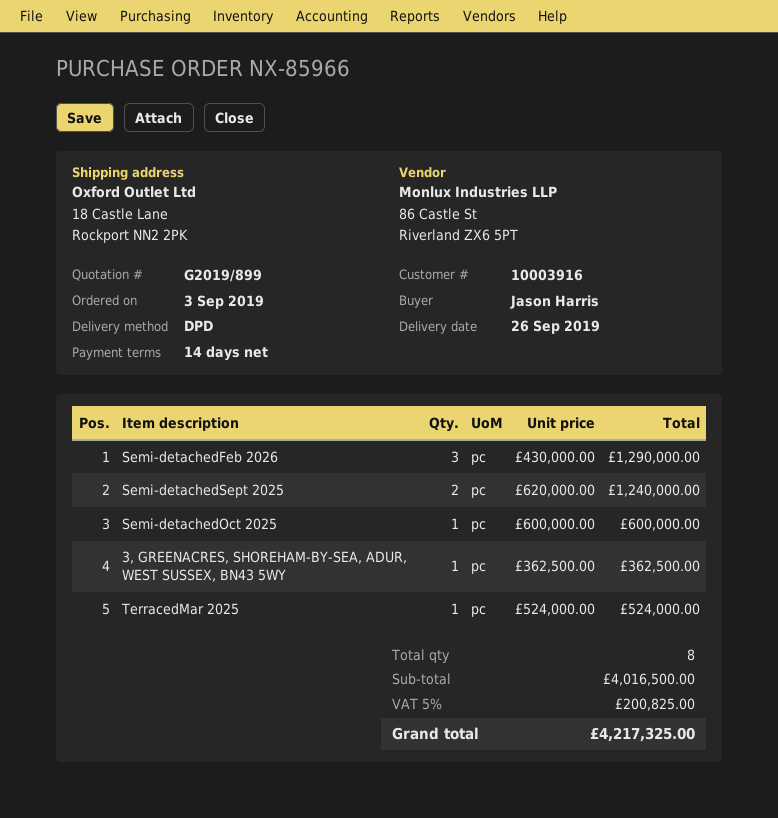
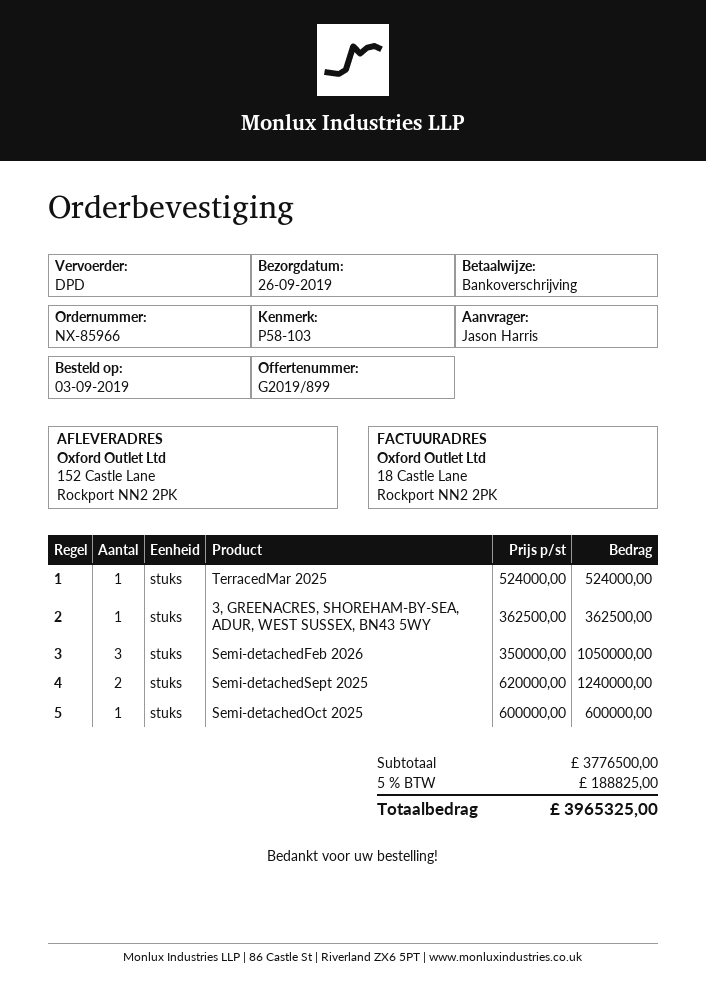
ship to: 18 Castle Lane, Rockport NN2 2PK -> 152 Castle Lane, Rockport NN2 2PK
Semi-detachedFeb 2026: 3 x 430000.00 = 1290000.00 -> 3 x 350000.00 = 1050000.00
subtotal: 4016500.00 -> 3776500.00
tax: 5% = 200825.00 -> 5% = 188825.00
total: 4217325.00 -> 3965325.00

